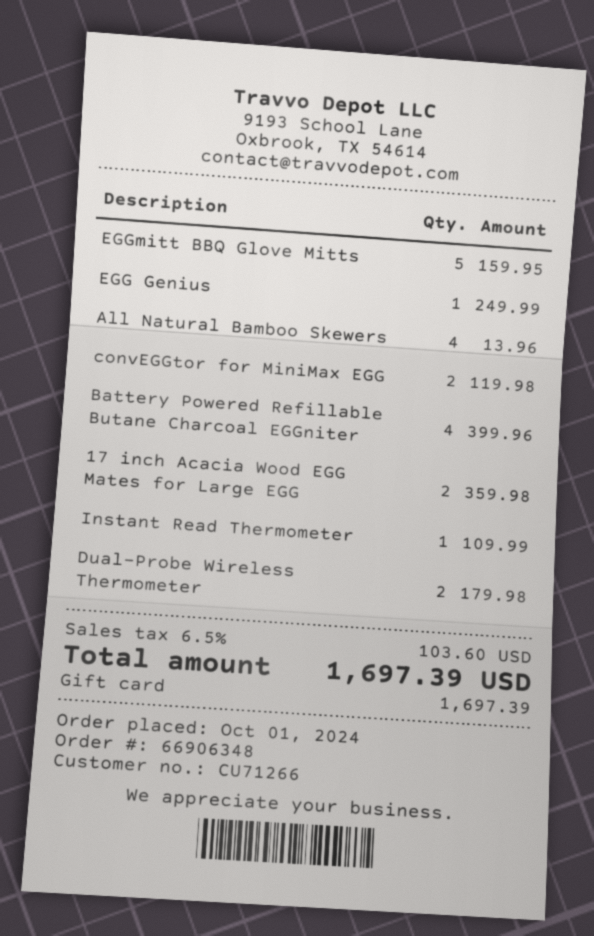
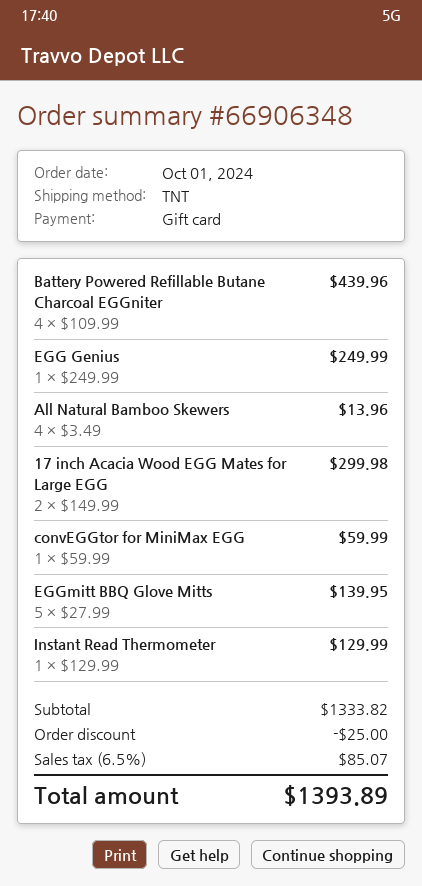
EGGmitt BBQ Glove Mitts: 5 for 159.95 -> 5 for 139.95
convEGGtor for MiniMax EGG: 2 for 119.98 -> 1 for 59.99
Battery Powered Refillable Butane Charcoal EGGniter: 4 for 399.96 -> 4 for 439.96
17 inch Acacia Wood EGG Mates for Large EGG: 2 for 359.98 -> 2 for 299.98
Instant Read Thermometer: 1 for 109.99 -> 1 for 129.99
Dual-Probe Wireless Thermometer: 2 for 179.98 -> none
discount: none -> 25.00
tax: 6.5% = 103.60 -> 6.5% = 85.07
total: 1697.39 -> 1393.89

